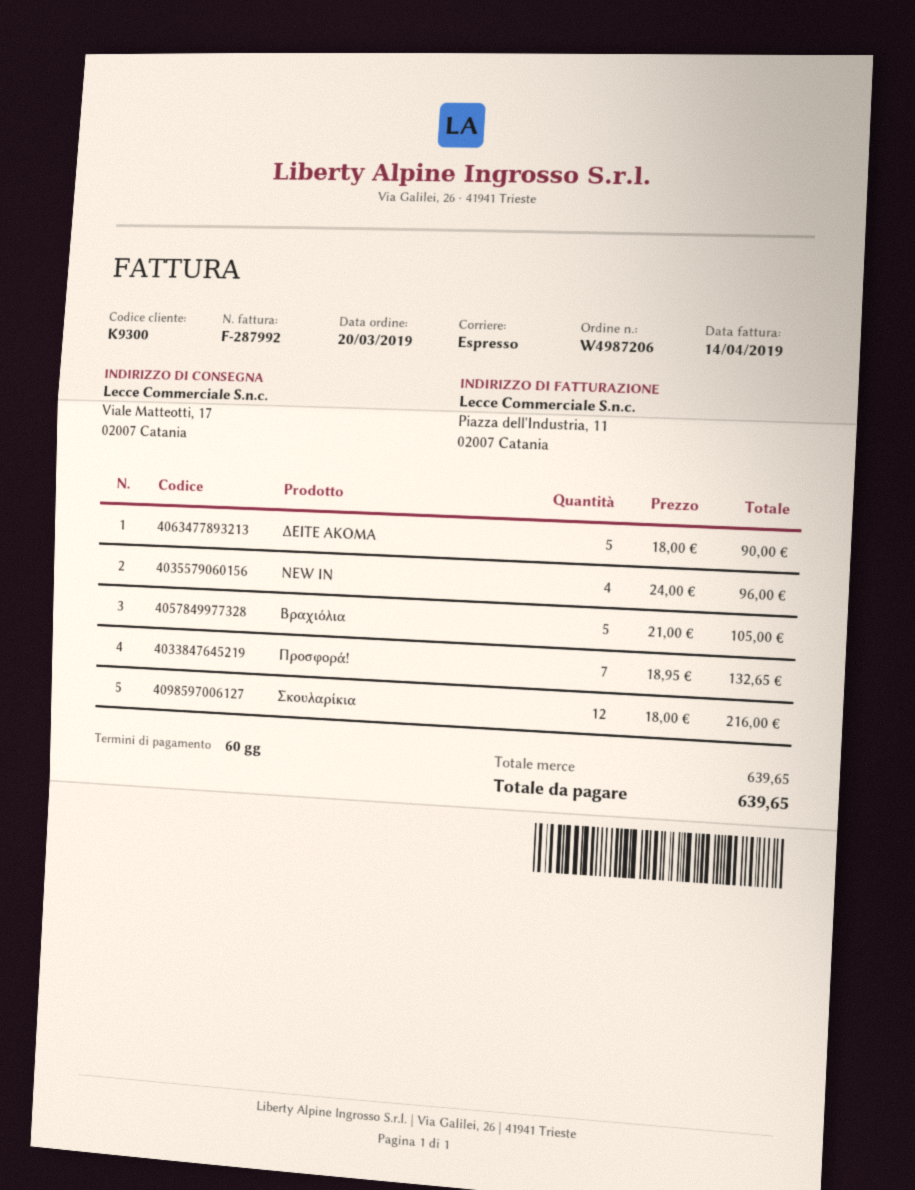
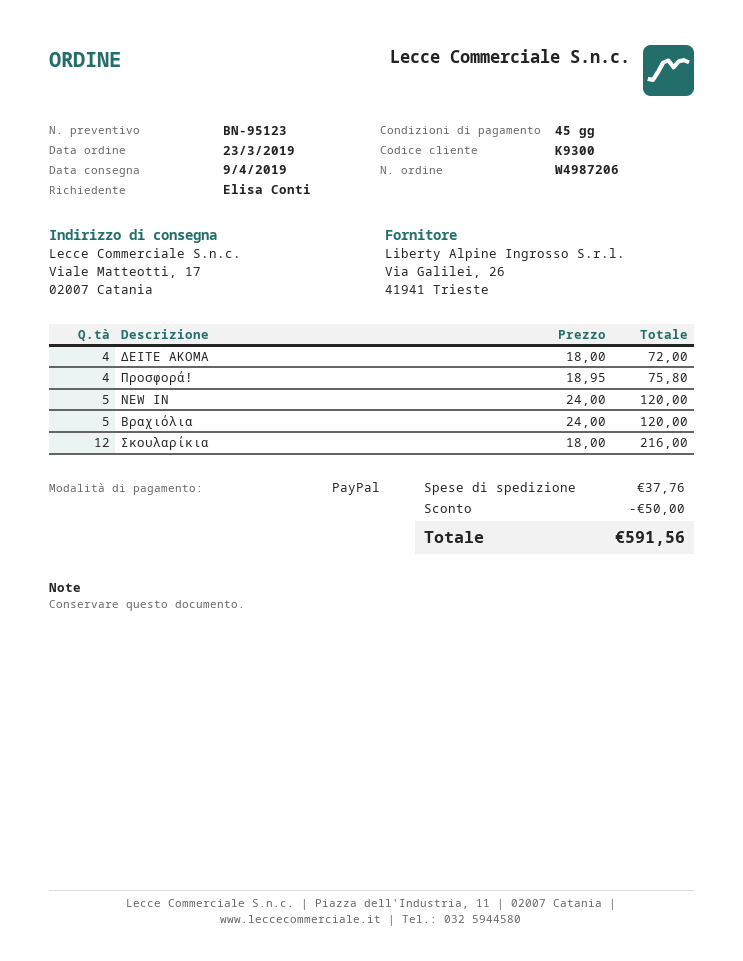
order date: 2019-03-20 -> 2019-03-23
payment terms: 60 days -> 45 days
ΔΕΙΤΕ ΑΚΟΜΑ: 5 x 18.00 = 90.00 -> 4 x 18.00 = 72.00
NEW IN: 4 x 24.00 = 96.00 -> 5 x 24.00 = 120.00
Βραχιόλια: 5 x 21.00 = 105.00 -> 5 x 24.00 = 120.00
Προσφορά!: 7 x 18.95 = 132.65 -> 4 x 18.95 = 75.80
discount: none -> 50.00
shipping: none -> 37.76
total: 639.65 -> 591.56

